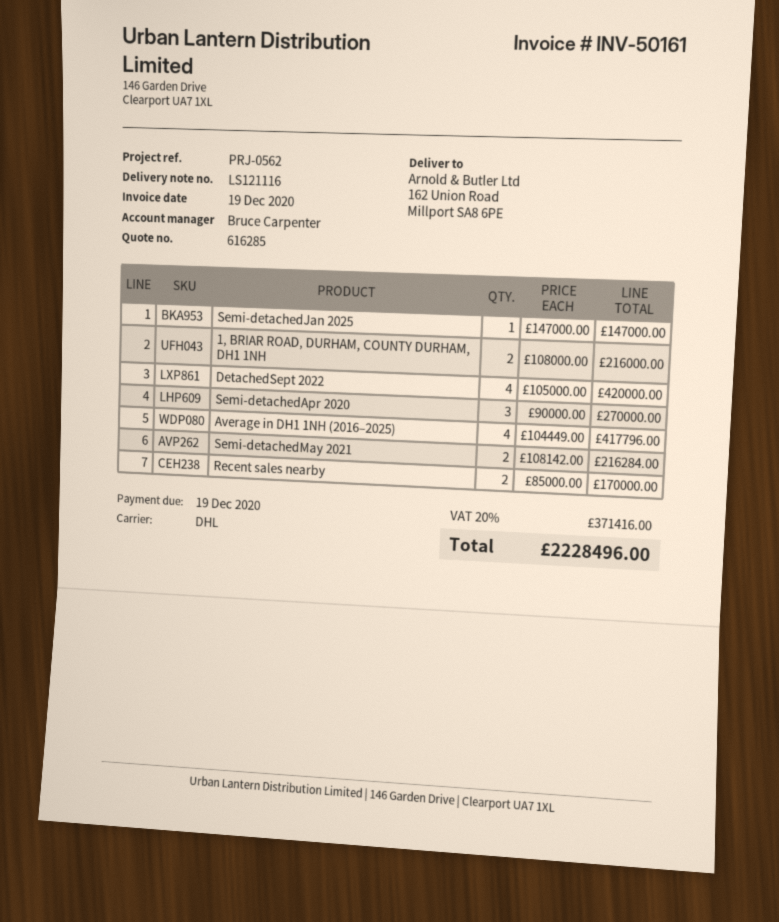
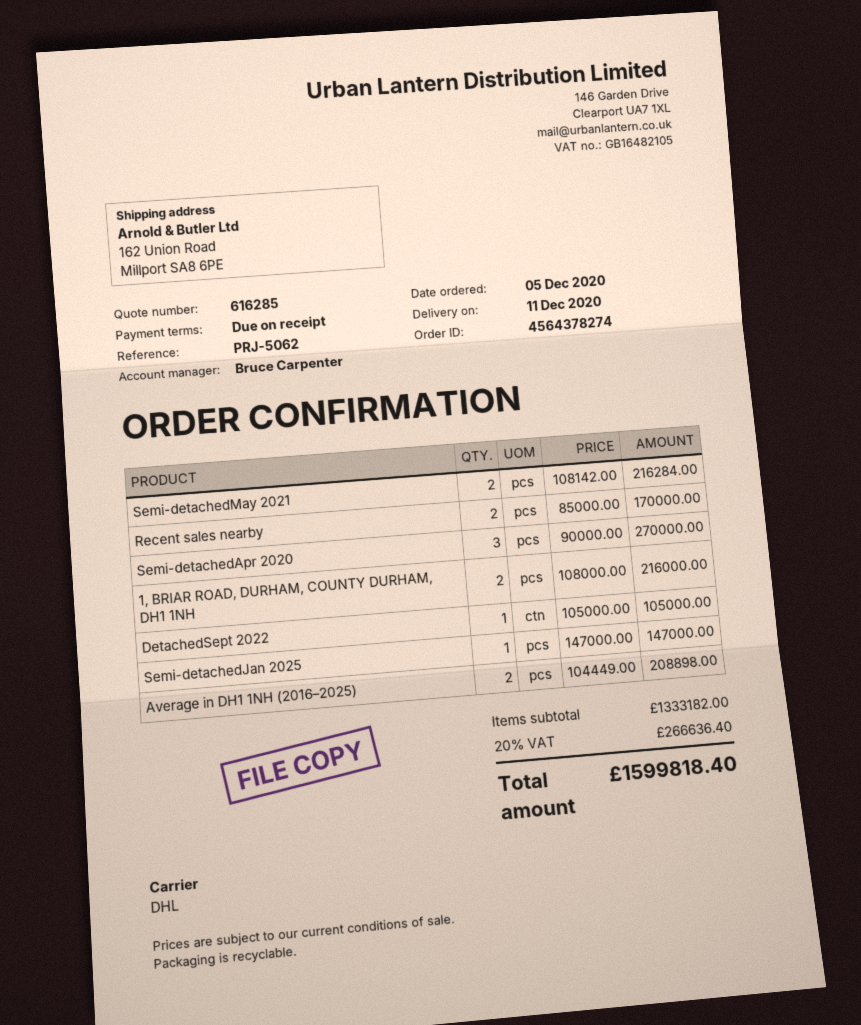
reference: PRJ-0562 -> PRJ-5062
DetachedSept 2022: 4 x 105000.00 = 420000.00 -> 1 x 105000.00 = 105000.00
Average in DH1 1NH (2016–2025): 4 x 104449.00 = 417796.00 -> 2 x 104449.00 = 208898.00
tax: 20% = 371416.00 -> 20% = 266636.40
total: 2228496.00 -> 1599818.40

